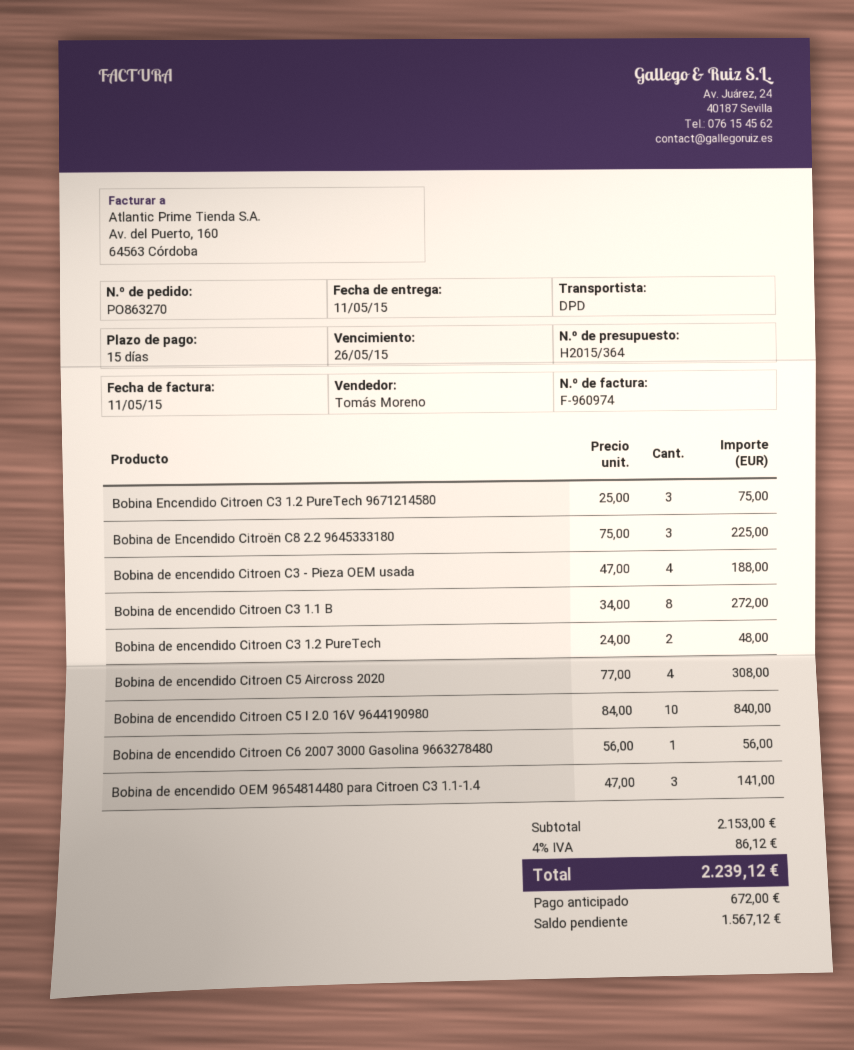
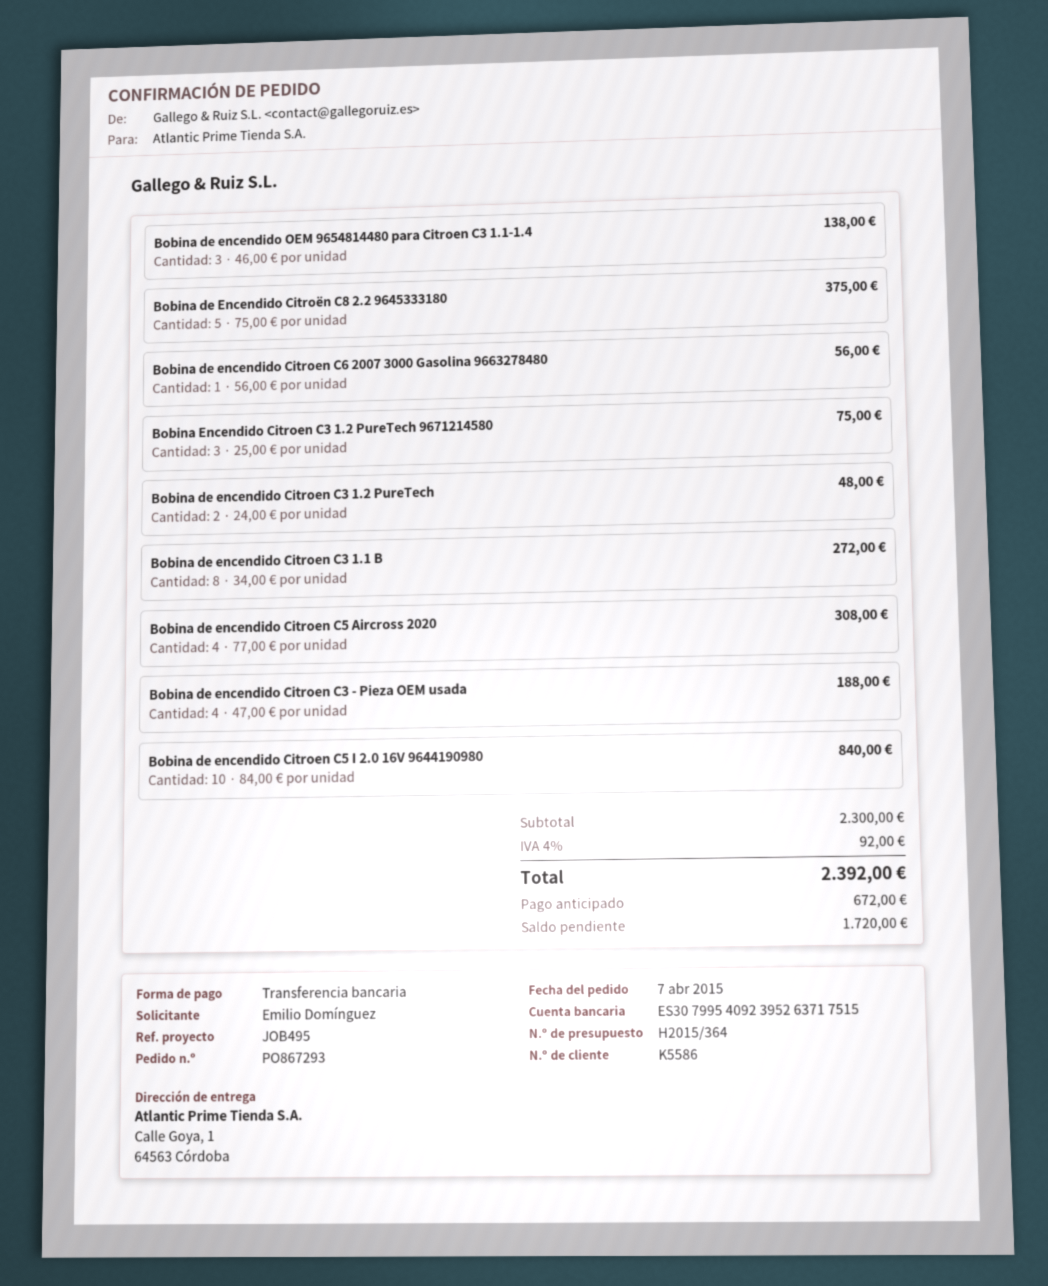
order number: PO863270 -> PO867293
Bobina de Encendido Citroën C8 2.2 9645333180: 3 x 75.00 = 225.00 -> 5 x 75.00 = 375.00
Bobina de encendido OEM 9654814480 para Citroen C3 1.1-1.4: 3 x 47.00 = 141.00 -> 3 x 46.00 = 138.00
subtotal: 2153.00 -> 2300.00
tax: 4% = 86.12 -> 4% = 92.00
total: 2239.12 -> 2392.00
balance: 1567.12 -> 1720.00

